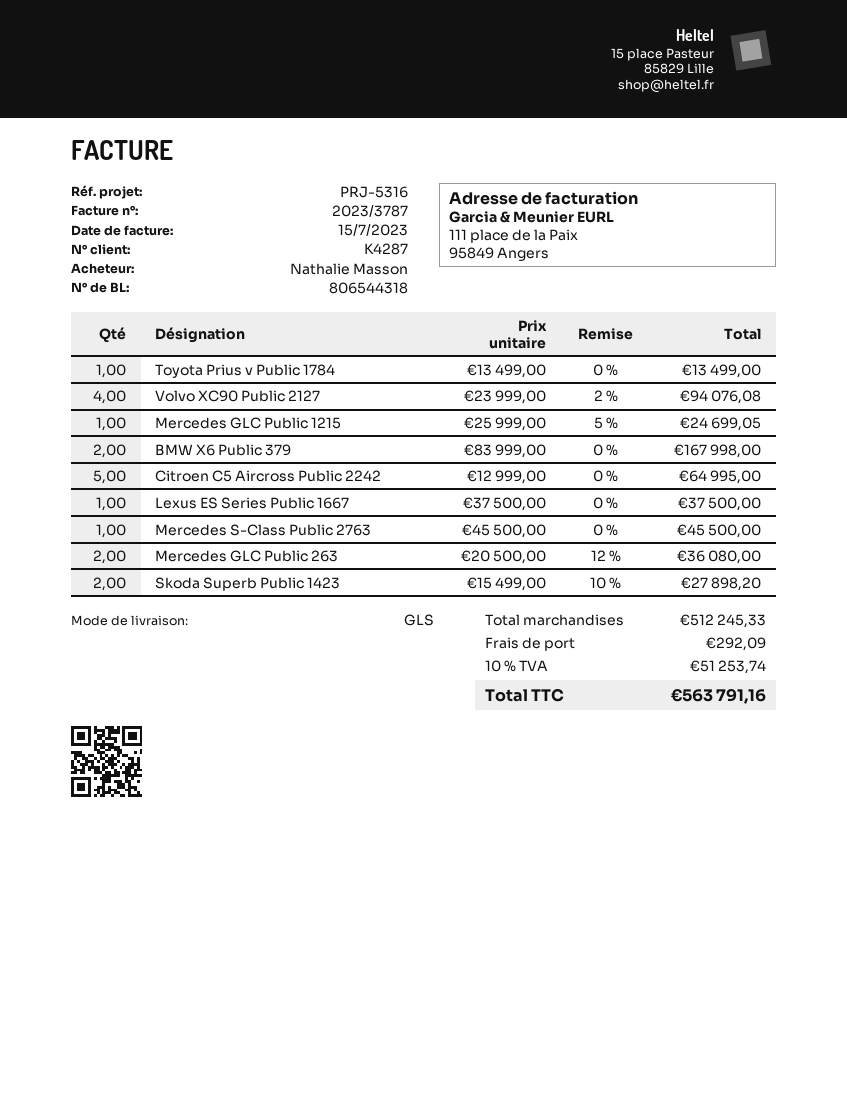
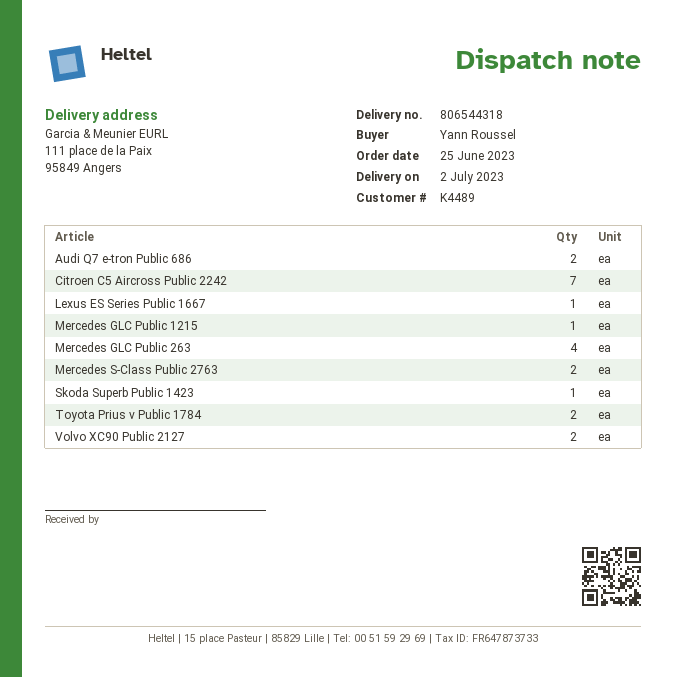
customer number: K4287 -> K4489
ordered by: Nathalie Masson -> Yann Roussel
Toyota Prius v Public 1784: 1 -> 2
Volvo XC90 Public 2127: 4 -> 2
BMW X6 Public 379: 2 -> none
Citroen C5 Aircross Public 2242: 5 -> 7
Mercedes S-Class Public 2763: 1 -> 2
Mercedes GLC Public 263: 2 -> 4
Skoda Superb Public 1423: 2 -> 1
Audi Q7 e-tron Public 686: none -> 2

